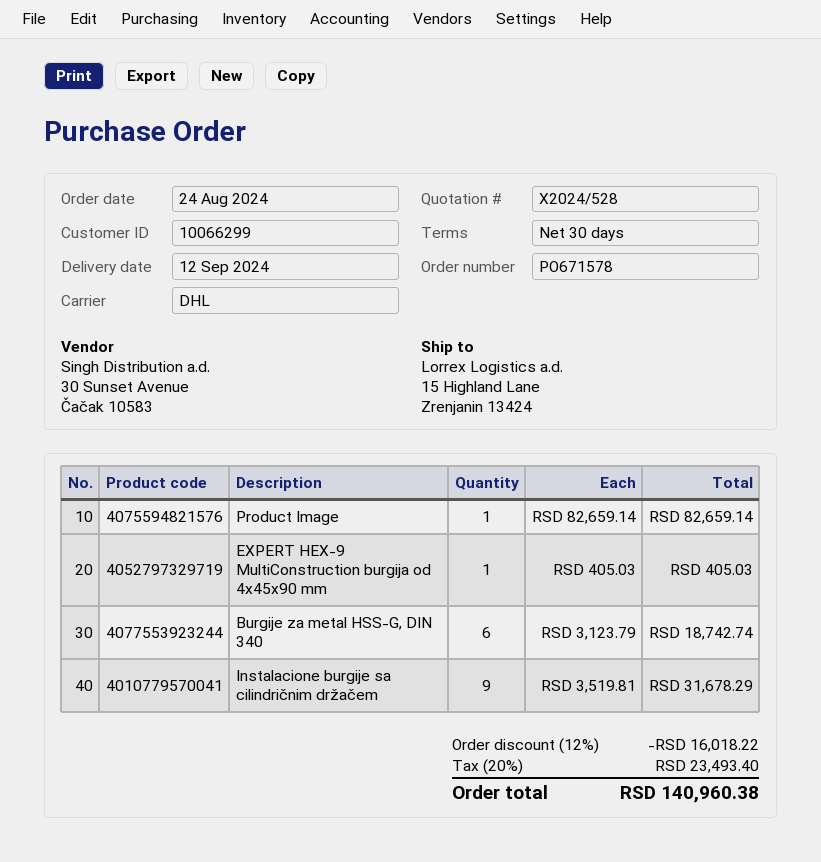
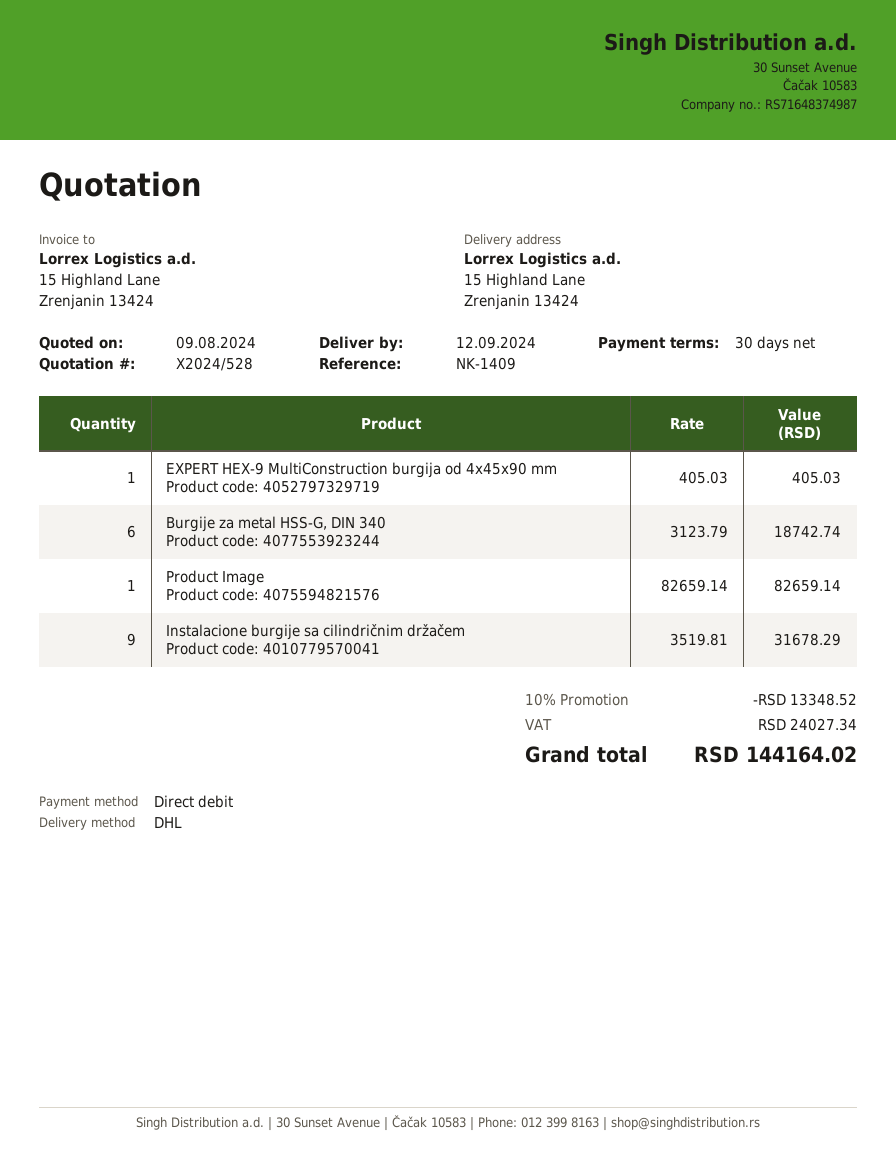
discount: 12% = 16018.22 -> 10% = 13348.52
tax: 23493.40 -> 24027.34
total: 140960.38 -> 144164.02

